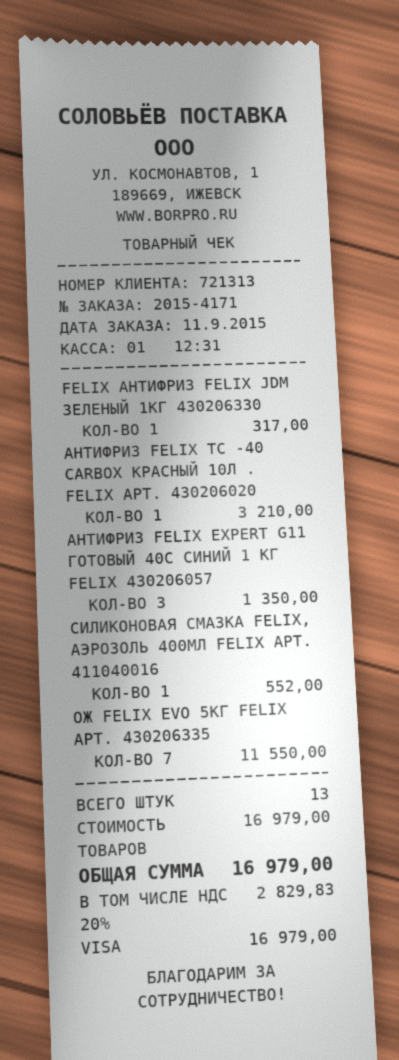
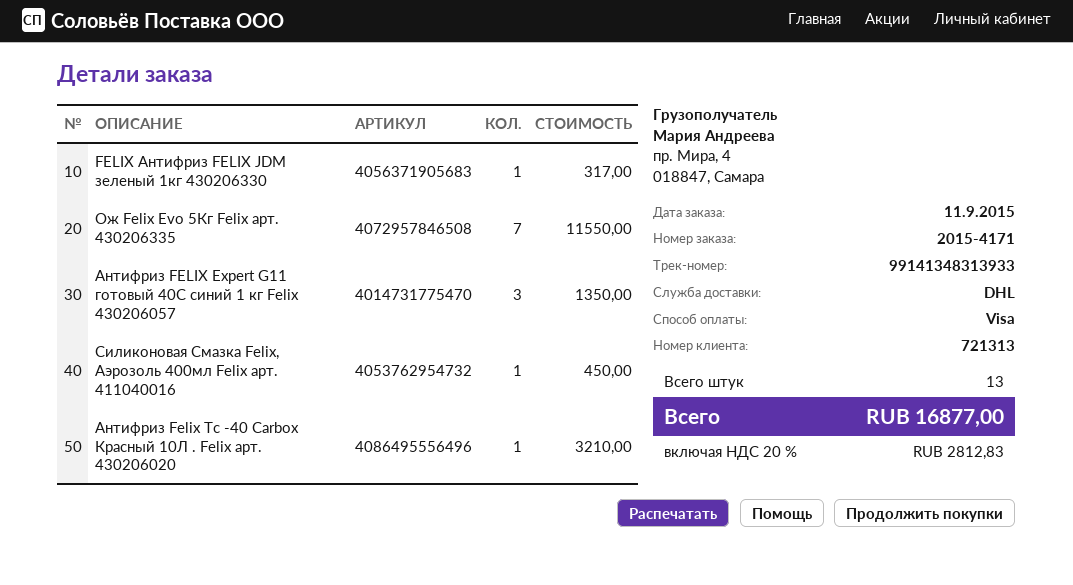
СИЛИКОНОВАЯ СМАЗКА FELIX, АЭРОЗОЛЬ 400МЛ FELIX АРТ. 411040016: 1 for 552.00 -> 1 for 450.00
tax: 20% = 2829.83 -> 20% = 2812.83
total: 16979.00 -> 16877.00

